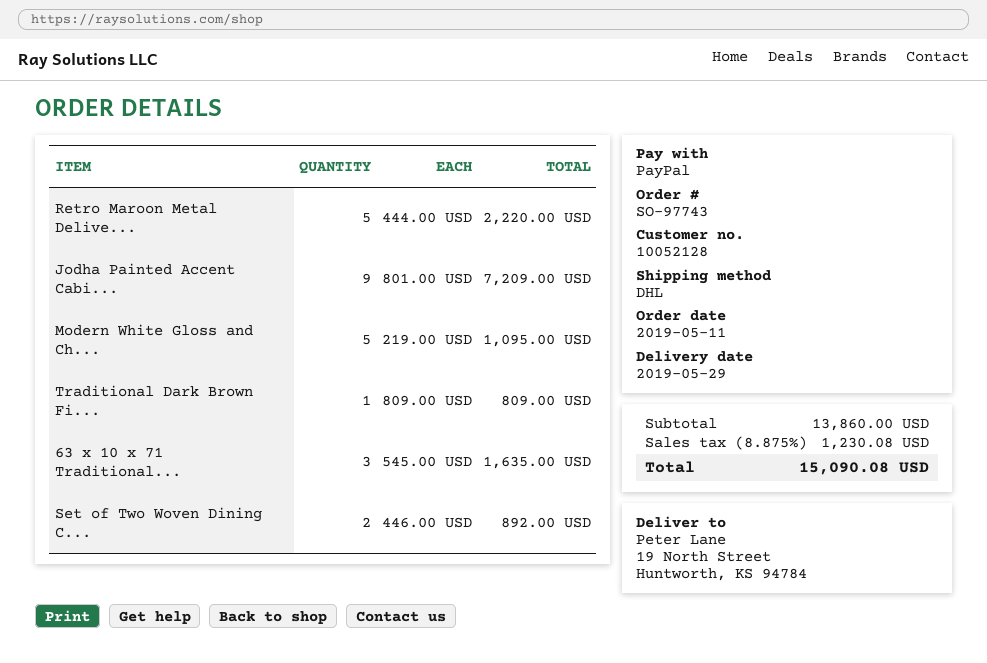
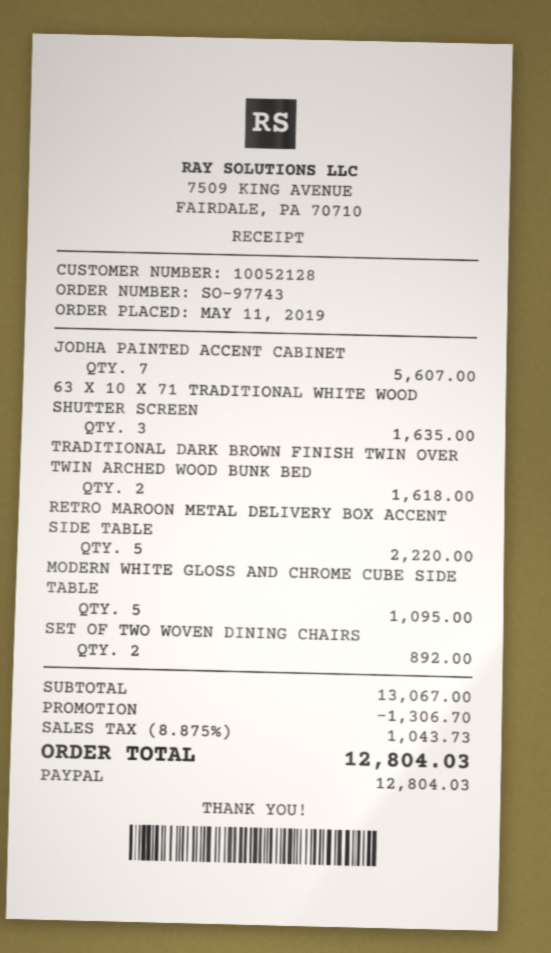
Jodha Painted Accent Cabi...: 9 for 7209.00 -> 7 for 5607.00
Traditional Dark Brown Fi...: 1 for 809.00 -> 2 for 1618.00
subtotal: 13860.00 -> 13067.00
discount: none -> 1306.70
tax: 8.875% = 1230.08 -> 8.875% = 1043.73
total: 15090.08 -> 12804.03

